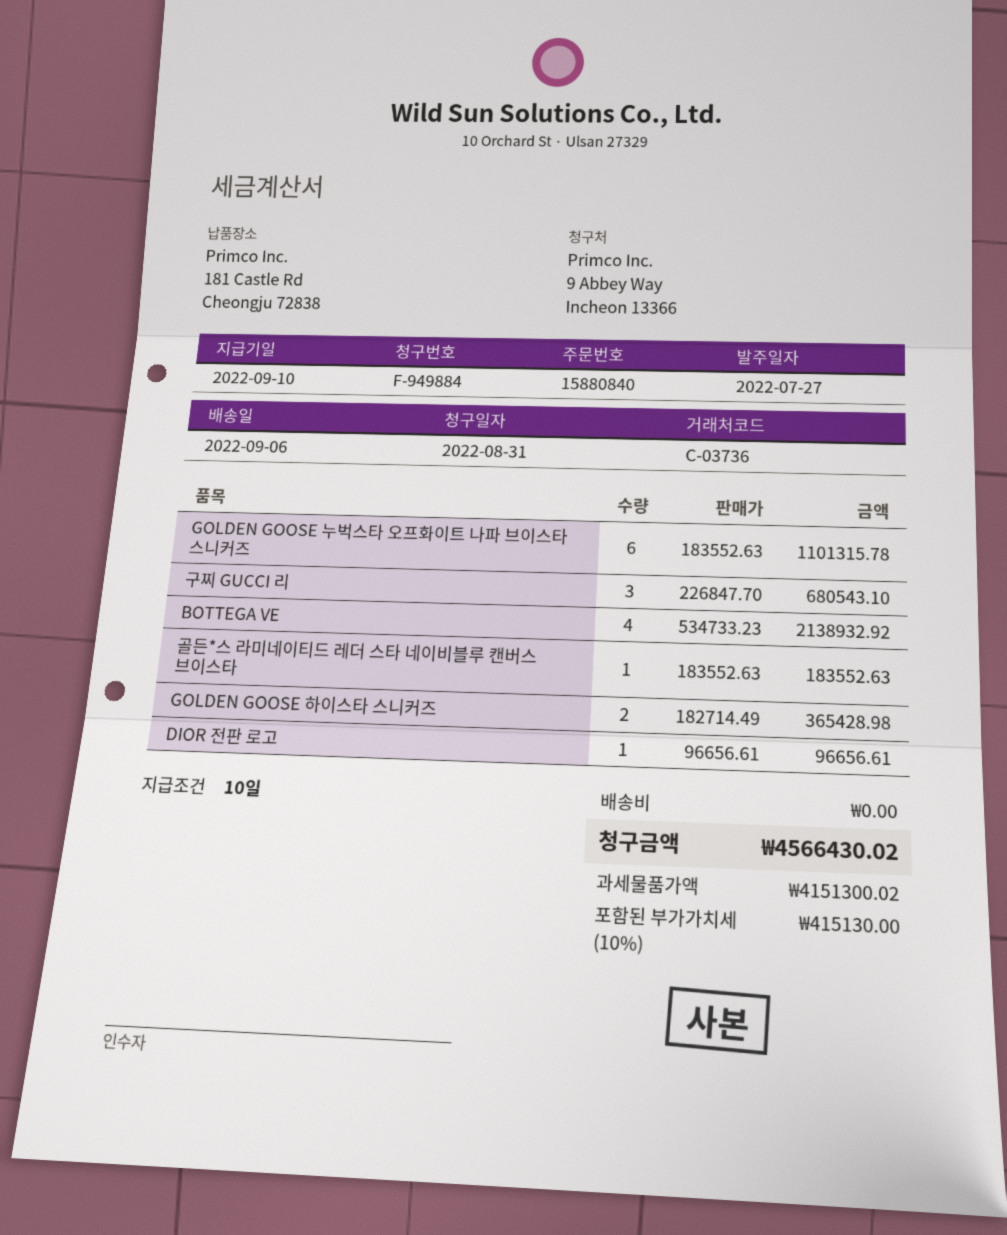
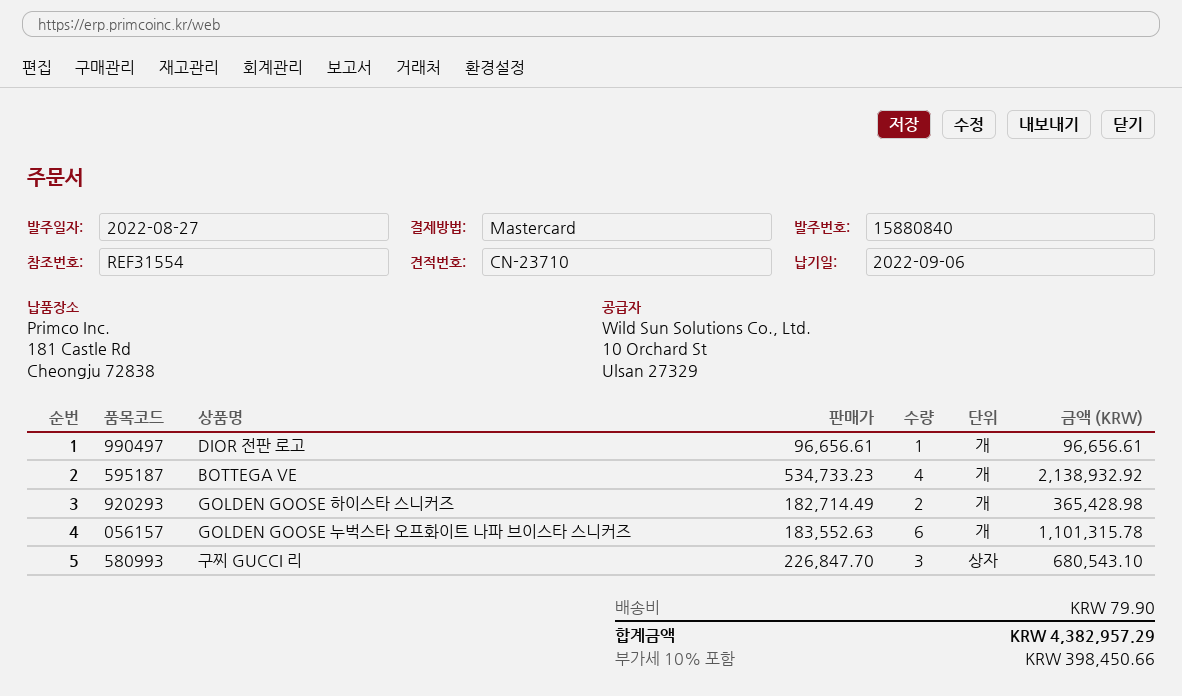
order date: 2022-07-27 -> 2022-08-27
골든*스 라미네이티드 레더 스타 네이비블루 캔버스 브이스타: 1 x 183552.63 = 183552.63 -> none
shipping: 0.00 -> 79.90
tax: 10% = 415130.00 -> 10% = 398450.66
total: 4566430.02 -> 4382957.29

